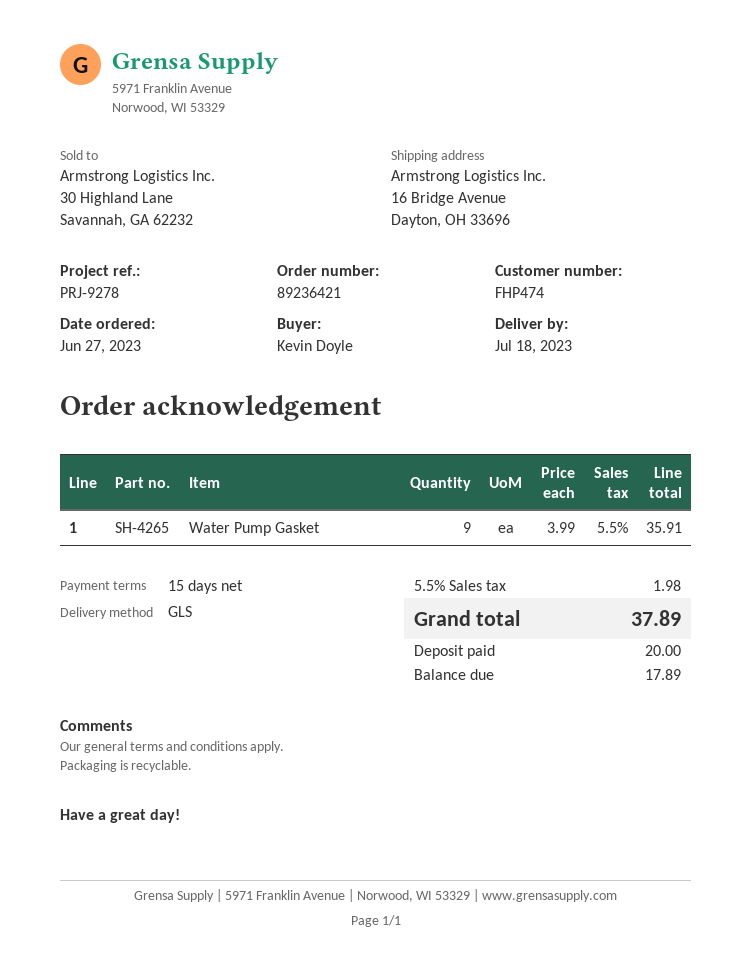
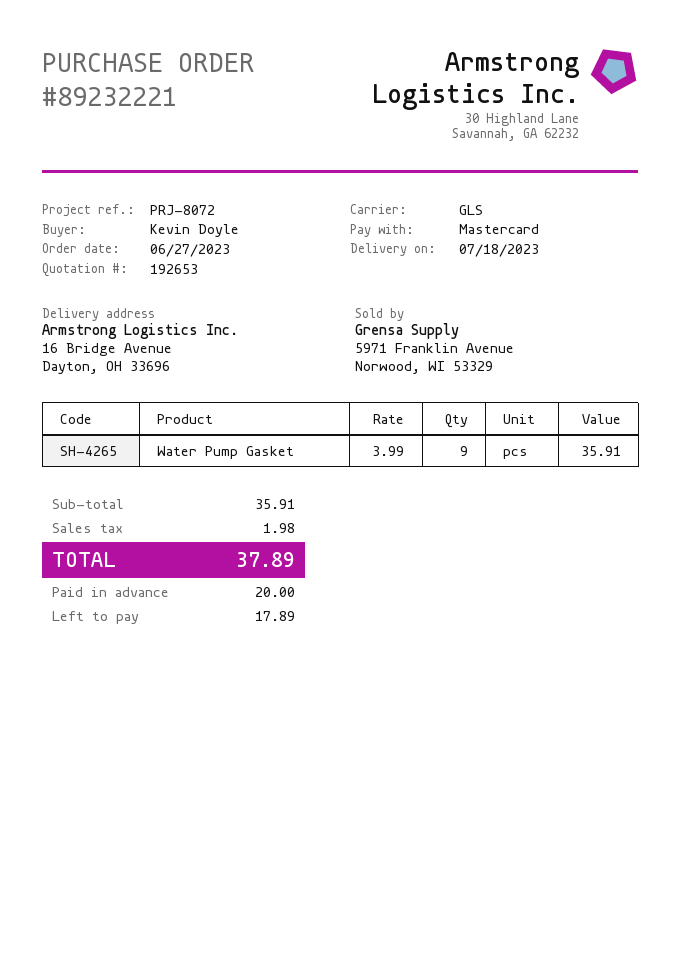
order number: 89236421 -> 89232221
reference: PRJ-9278 -> PRJ-8072

